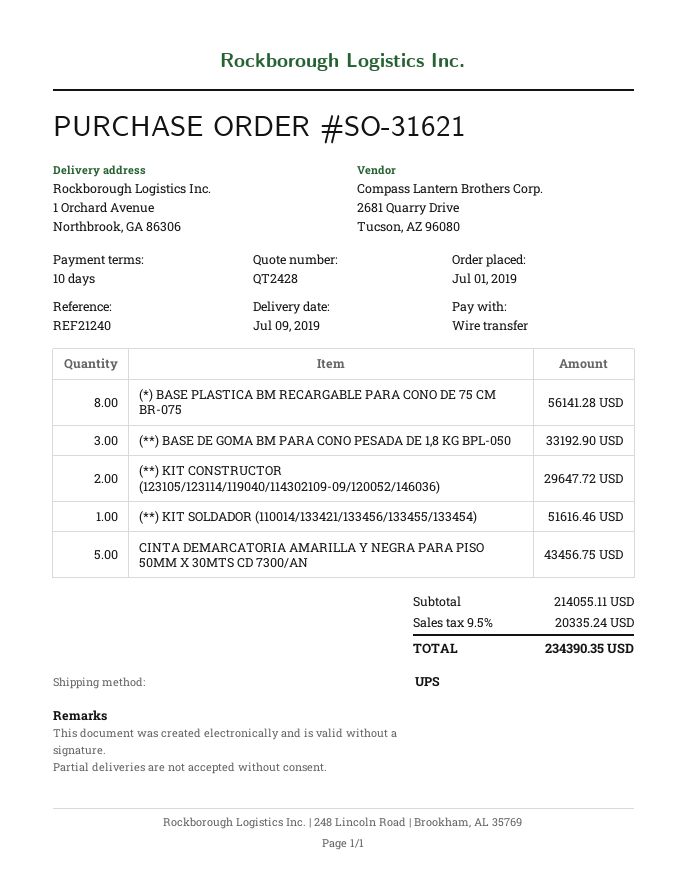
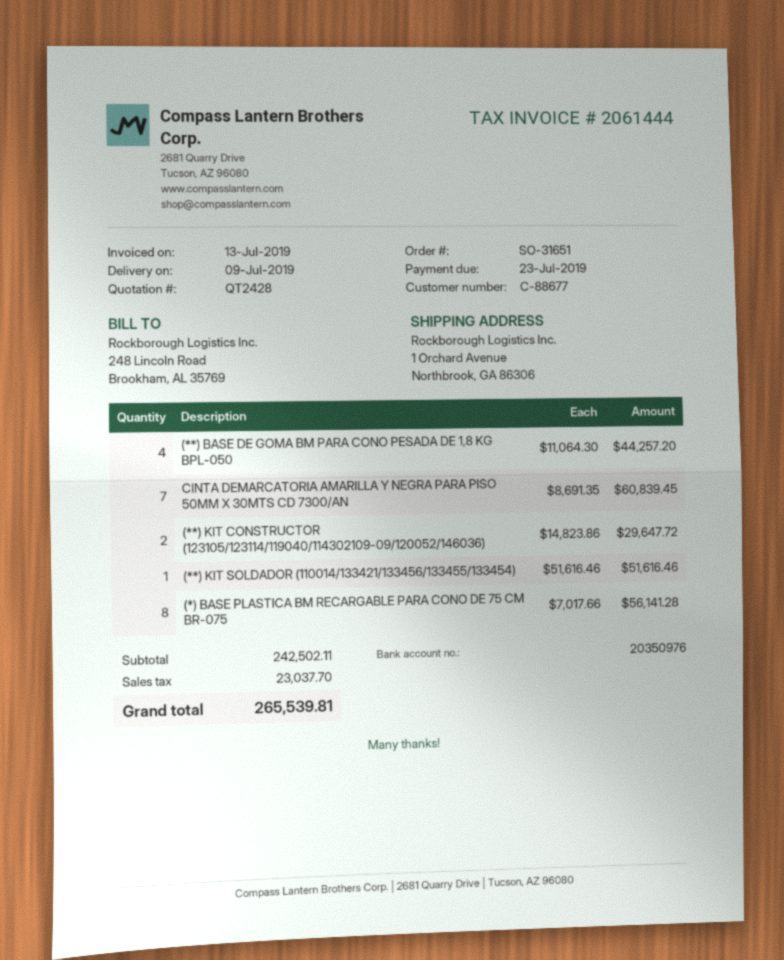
order number: SO-31621 -> SO-31651
(**) BASE DE GOMA BM PARA CONO PESADA DE 1,8 KG BPL-050: 3 for 33192.90 -> 4 for 44257.20
CINTA DEMARCATORIA AMARILLA Y NEGRA PARA PISO 50MM X 30MTS CD 7300/AN: 5 for 43456.75 -> 7 for 60839.45
subtotal: 214055.11 -> 242502.11
tax: 20335.24 -> 23037.70
total: 234390.35 -> 265539.81

